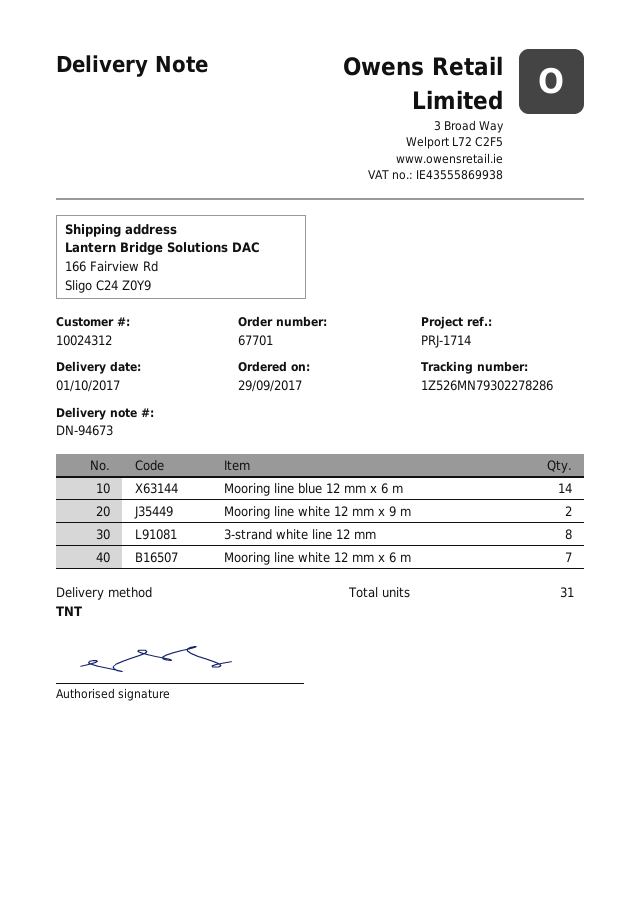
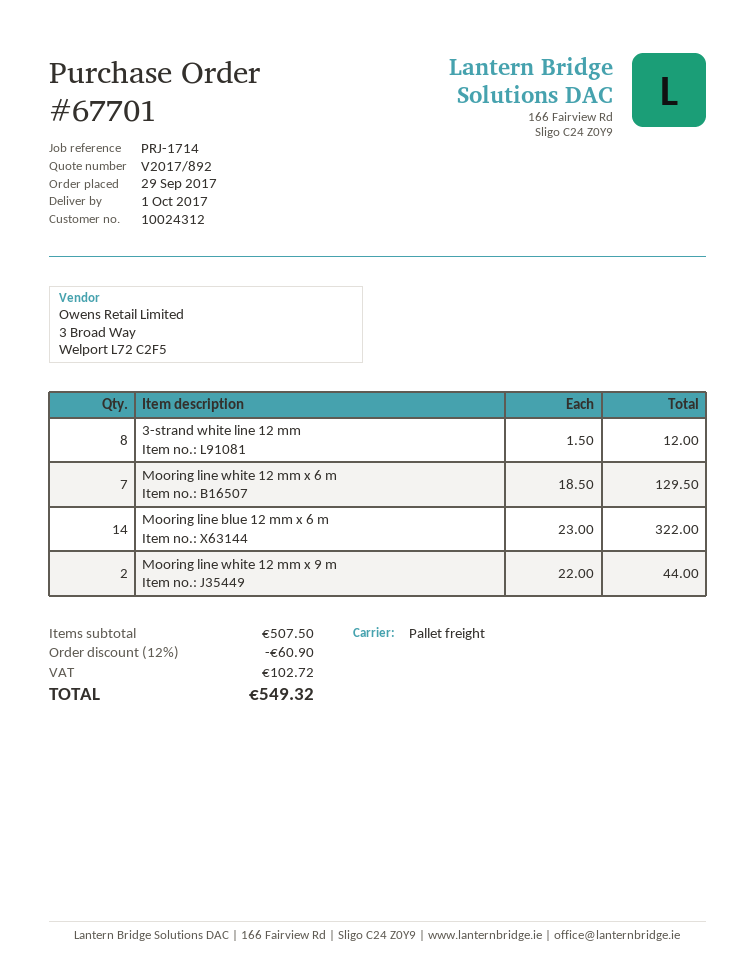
shipping method: TNT -> pallet freight

